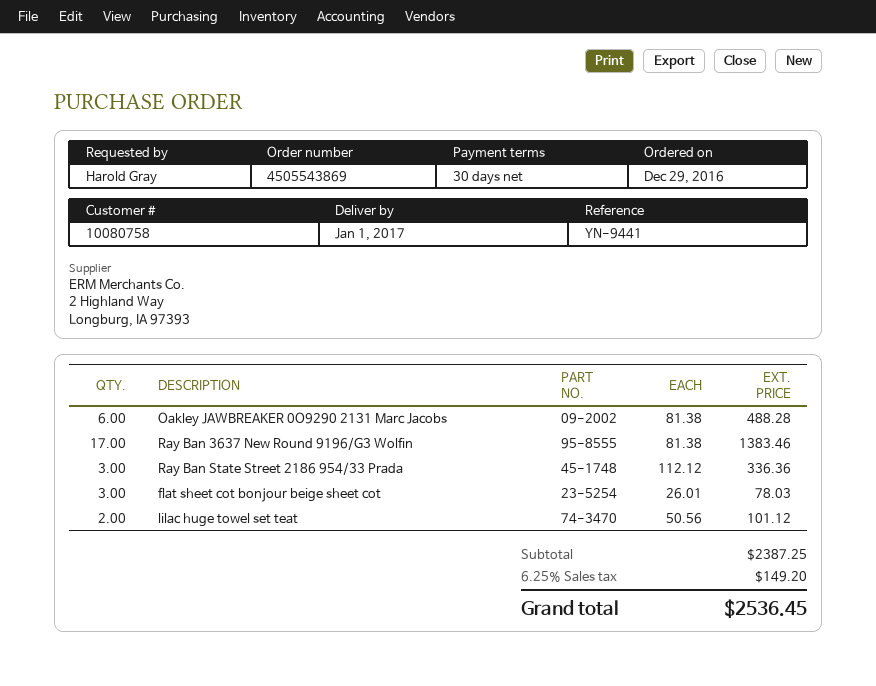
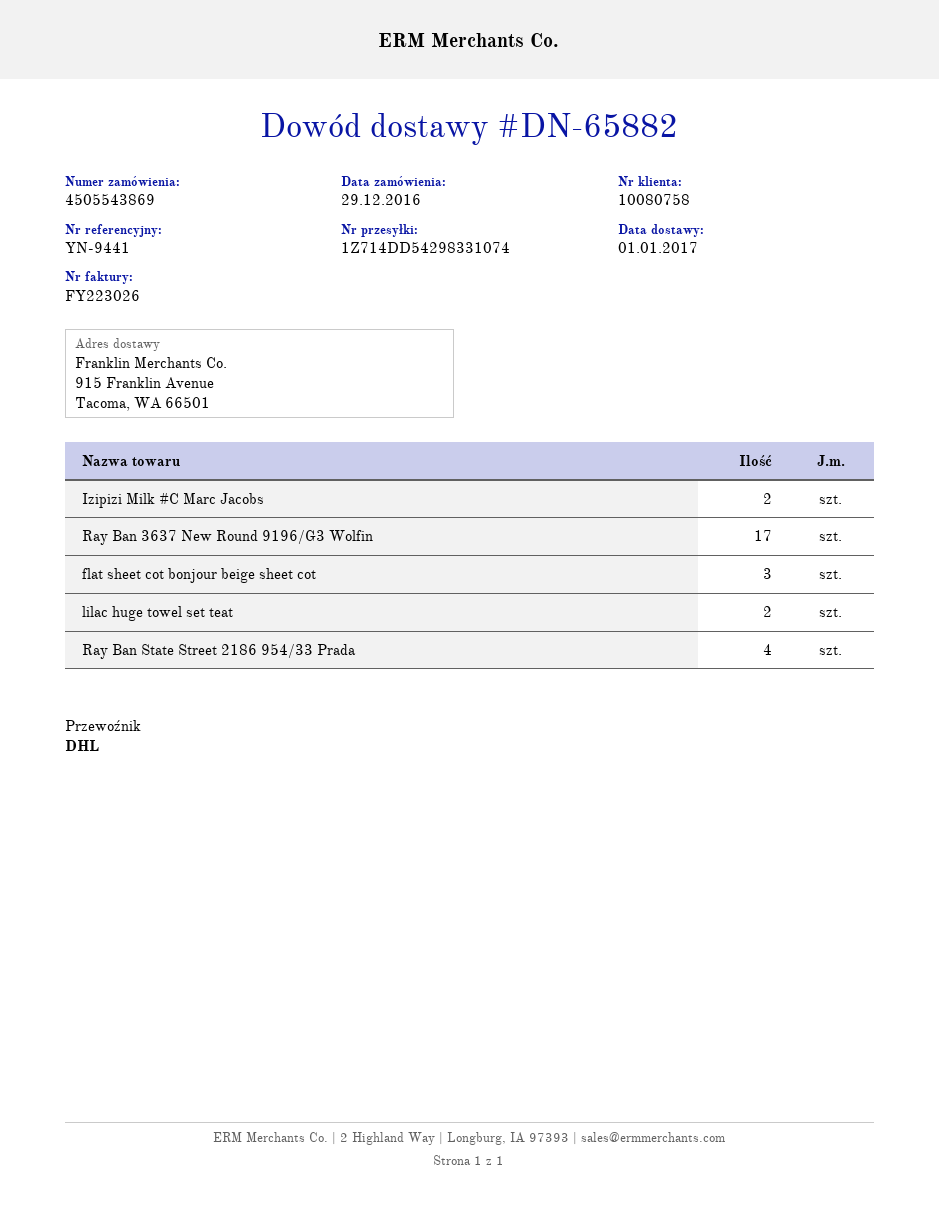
Oakley JAWBREAKER 0O9290 2131 Marc Jacobs: 6 -> none
Ray Ban State Street 2186 954/33 Prada: 3 -> 4
Izipizi Milk #C Marc Jacobs: none -> 2

